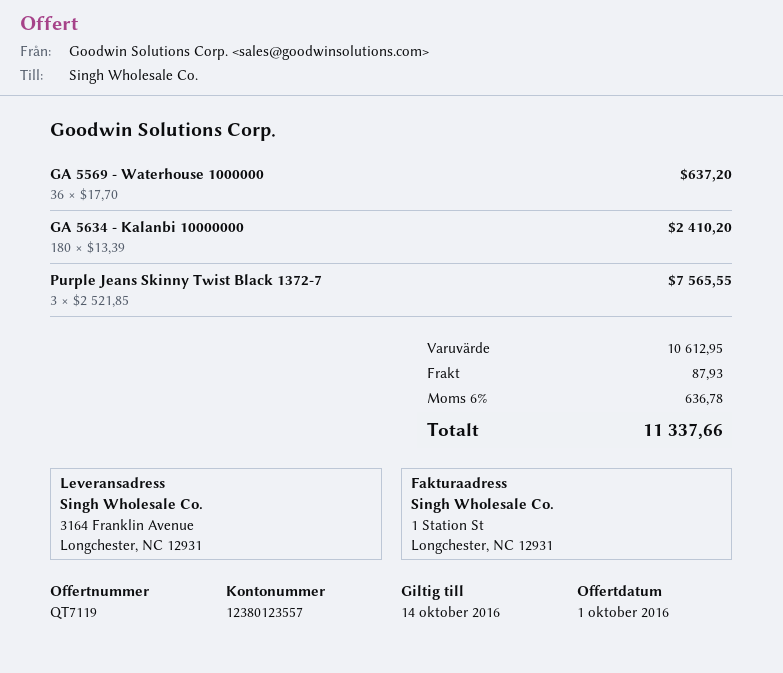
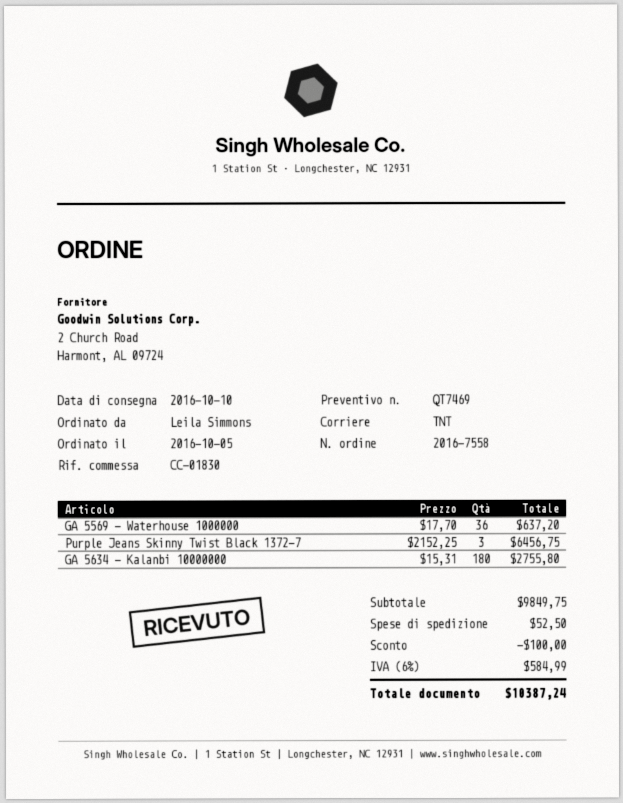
quote number: QT7119 -> QT7469
GA 5634 - Kalanbi 10000000: 180 x 13.39 = 2410.20 -> 180 x 15.31 = 2755.80
Purple Jeans Skinny Twist Black 1372-7: 3 x 2521.85 = 7565.55 -> 3 x 2152.25 = 6456.75
subtotal: 10612.95 -> 9849.75
discount: none -> 100.00
shipping: 87.93 -> 52.50
tax: 6% = 636.78 -> 6% = 584.99
total: 11337.66 -> 10387.24

